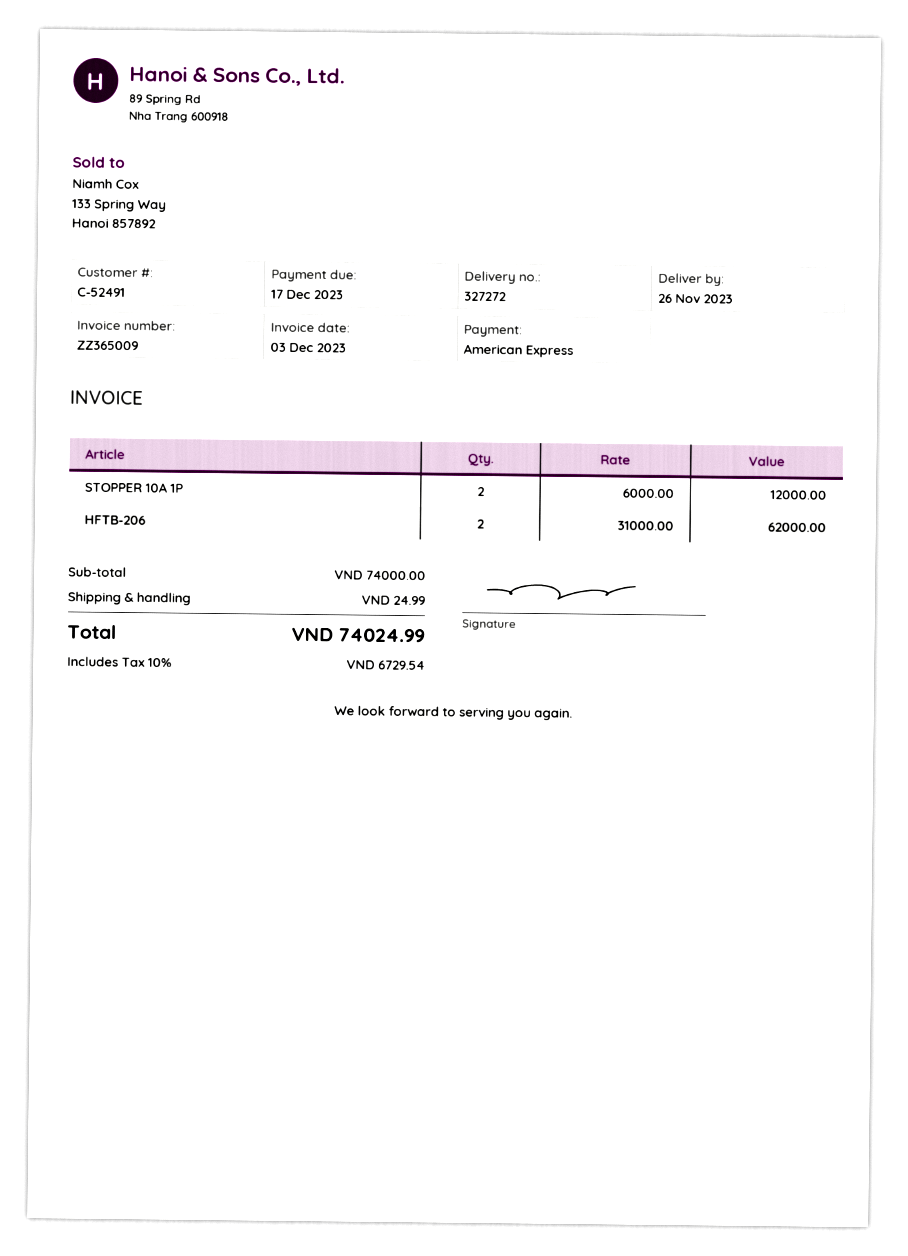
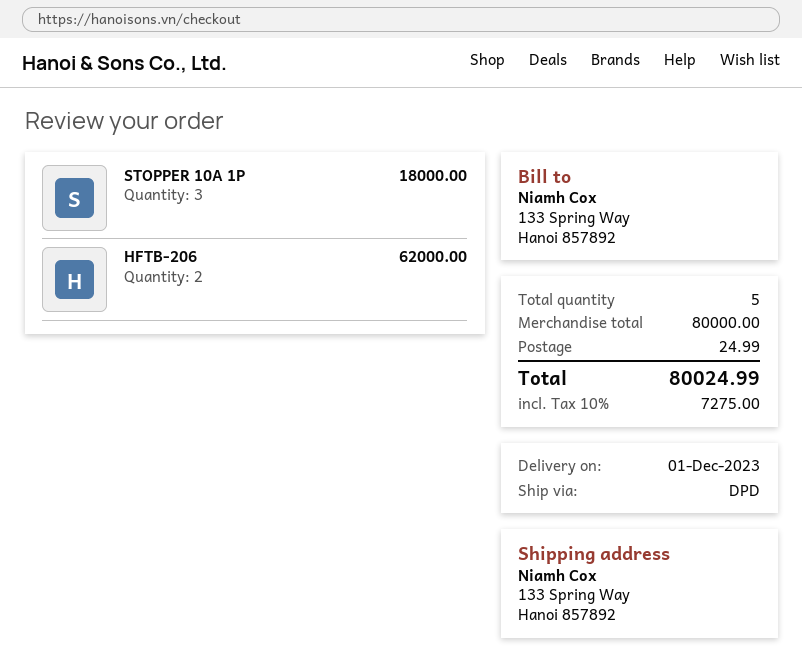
delivery date: 2023-11-26 -> 2023-12-01
STOPPER 10A 1P: 2 for 12000.00 -> 3 for 18000.00
subtotal: 74000.00 -> 80000.00
tax: 10% = 6729.54 -> 10% = 7275.00
total: 74024.99 -> 80024.99

